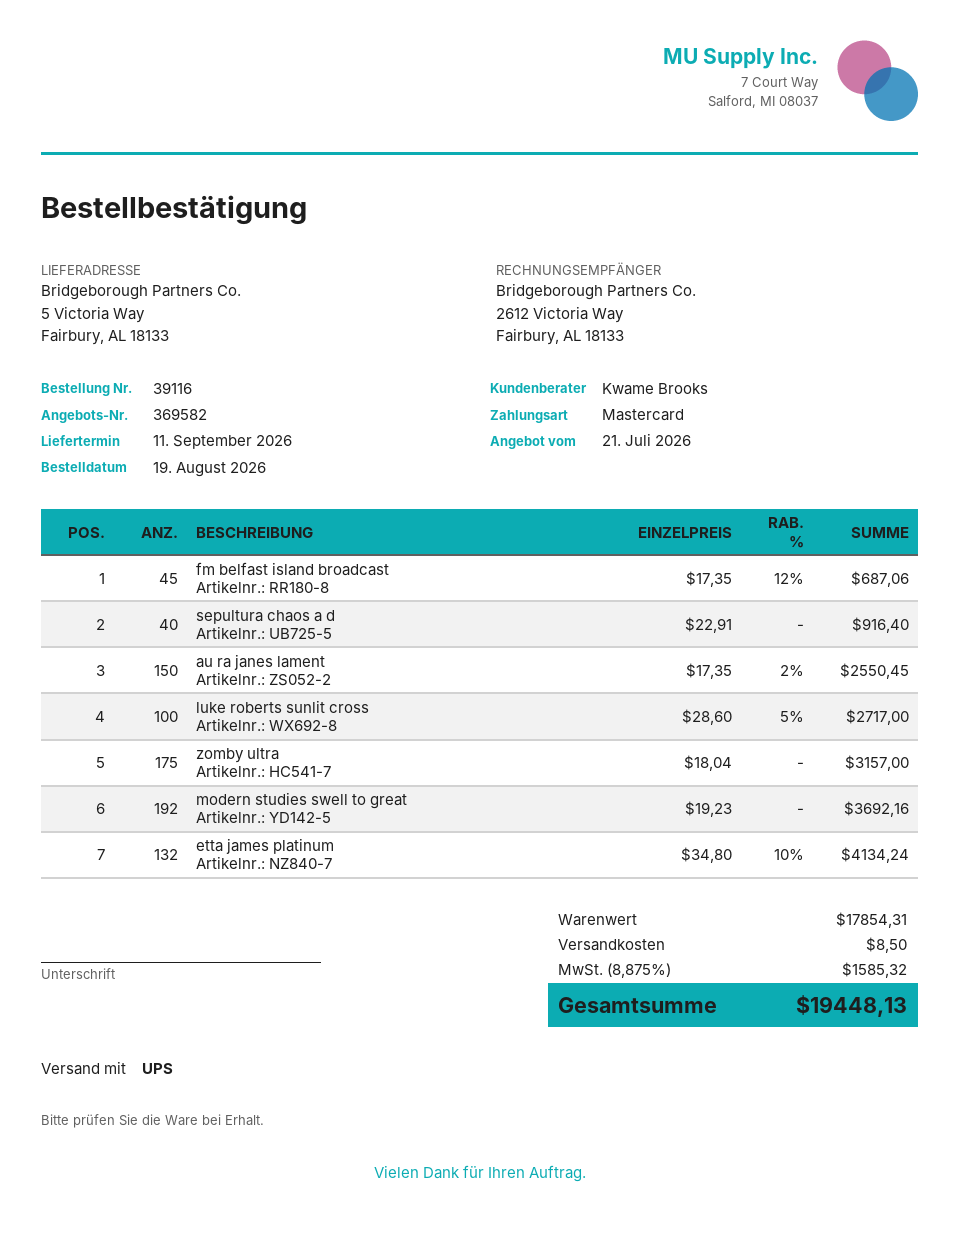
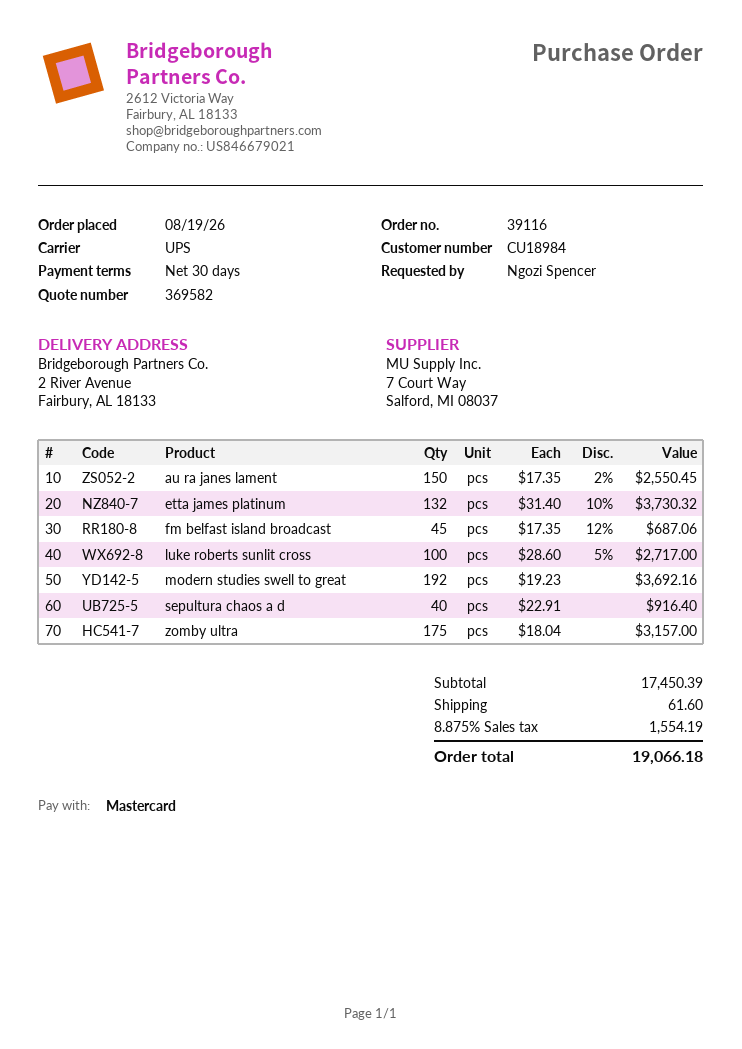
ship to: 5 Victoria Way, Fairbury, AL 18133 -> 2 River Avenue, Fairbury, AL 18133
etta james platinum: 132 x 34.80 - 10% = 4134.24 -> 132 x 31.40 - 10% = 3730.32
subtotal: 17854.31 -> 17450.39
shipping: 8.50 -> 61.60
tax: 8.875% = 1585.32 -> 8.875% = 1554.19
total: 19448.13 -> 19066.18

